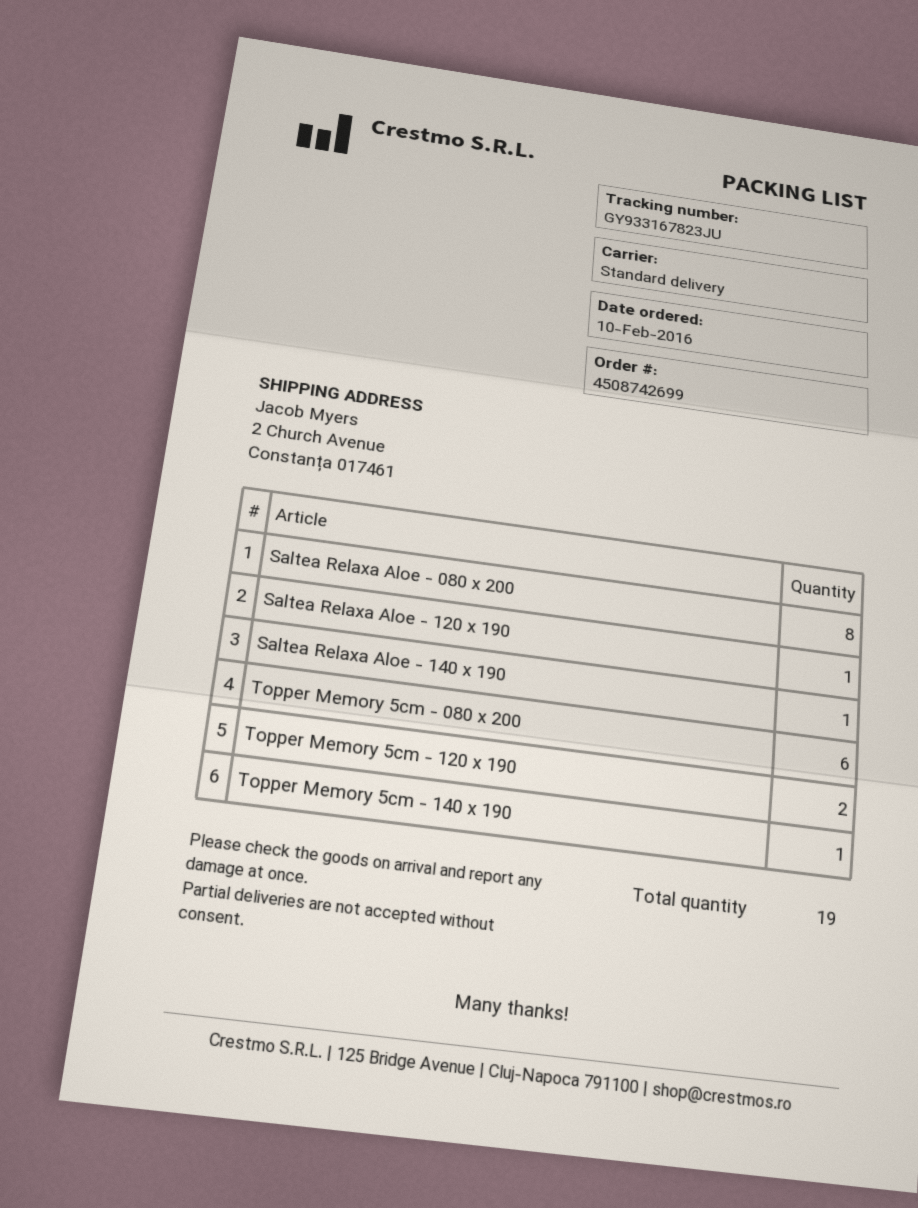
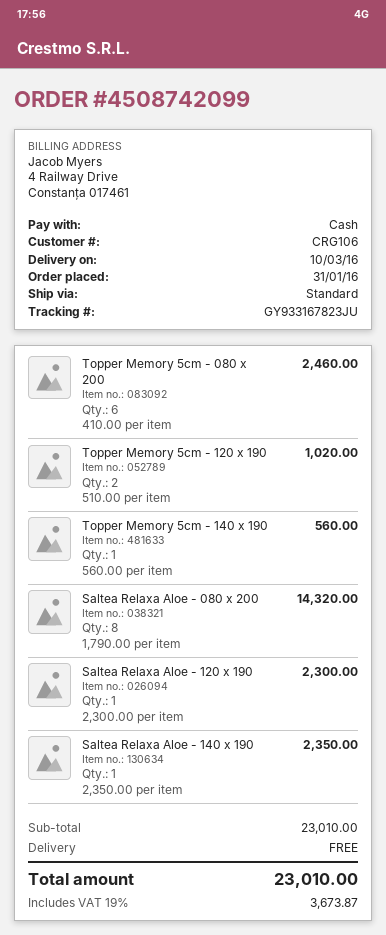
order number: 4508742699 -> 4508742099
order date: 2016-02-10 -> 2016-01-31

